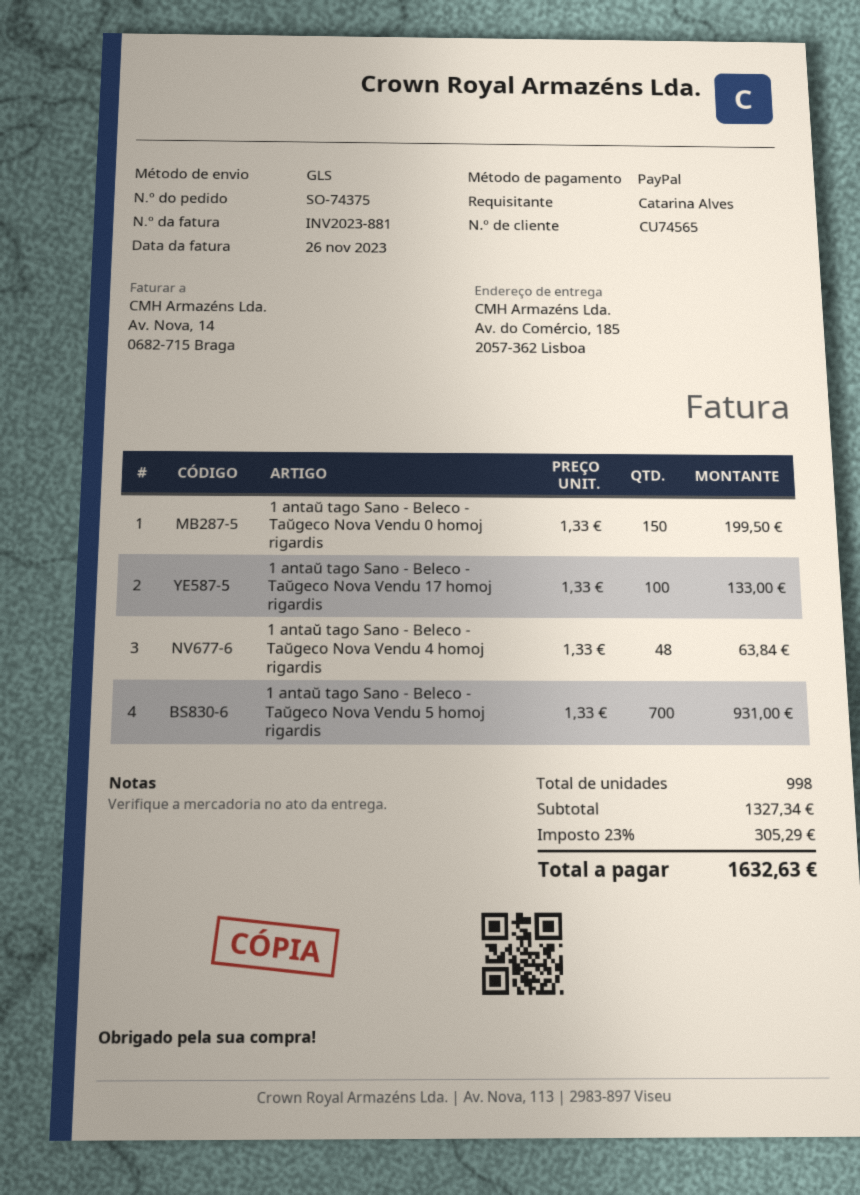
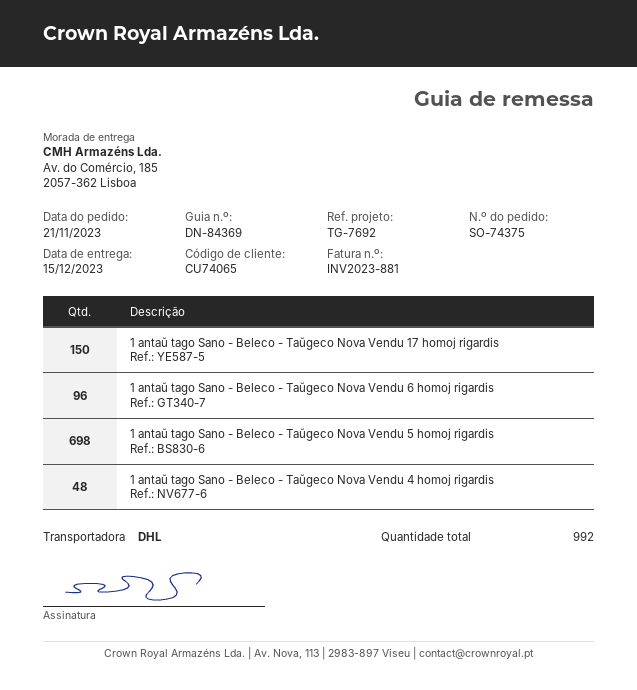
customer number: CU74565 -> CU74065
shipping method: GLS -> DHL
1 antaŭ tago Sano - Beleco - Taŭgeco Nova Vendu 0 homoj rigardis: 150 -> none
1 antaŭ tago Sano - Beleco - Taŭgeco Nova Vendu 17 homoj rigardis: 100 -> 150
1 antaŭ tago Sano - Beleco - Taŭgeco Nova Vendu 5 homoj rigardis: 700 -> 698
1 antaŭ tago Sano - Beleco - Taŭgeco Nova Vendu 6 homoj rigardis: none -> 96
total quantity: 998 -> 992

